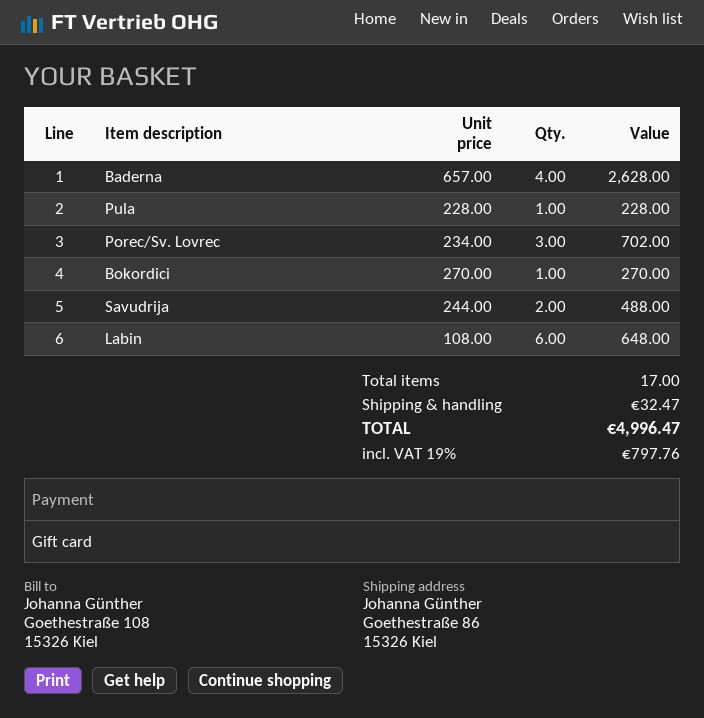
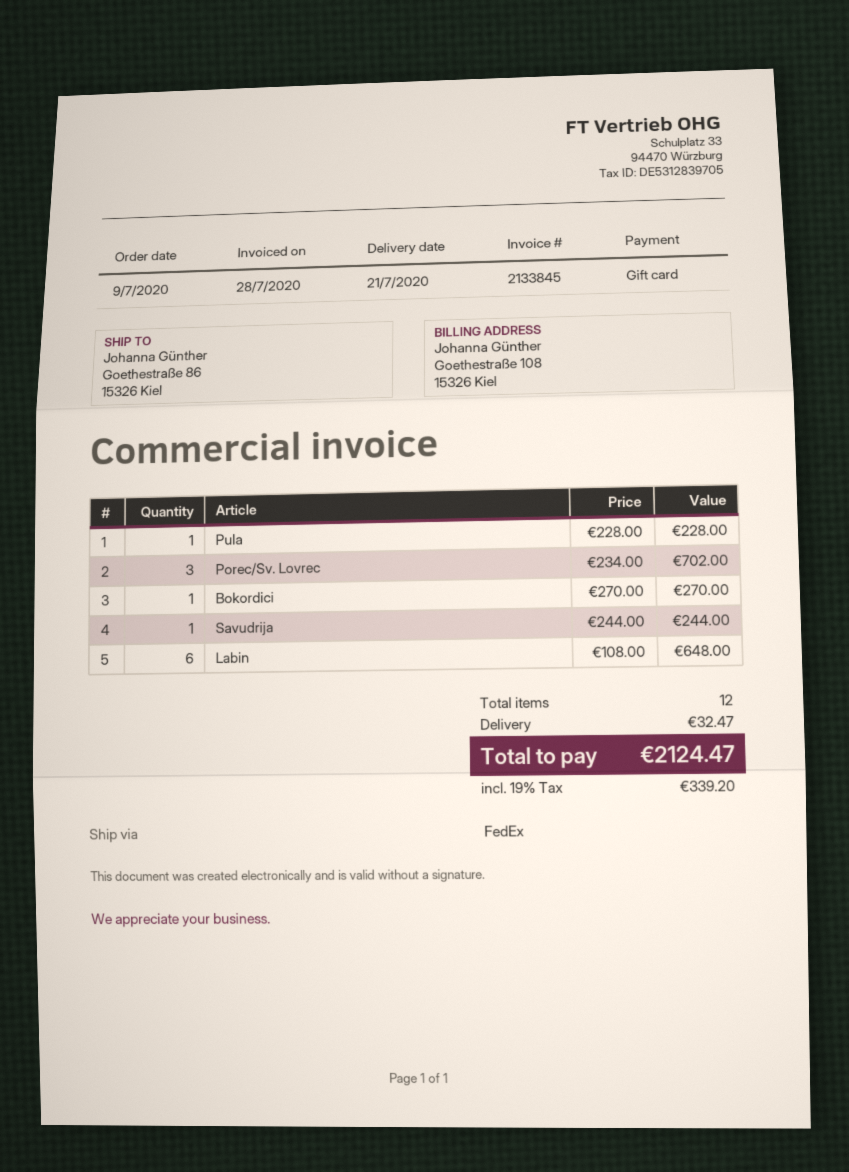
Baderna: 4 x 657.00 = 2628.00 -> none
Savudrija: 2 x 244.00 = 488.00 -> 1 x 244.00 = 244.00
total quantity: 17 -> 12
tax: 19% = 797.76 -> 19% = 339.20
total: 4996.47 -> 2124.47

